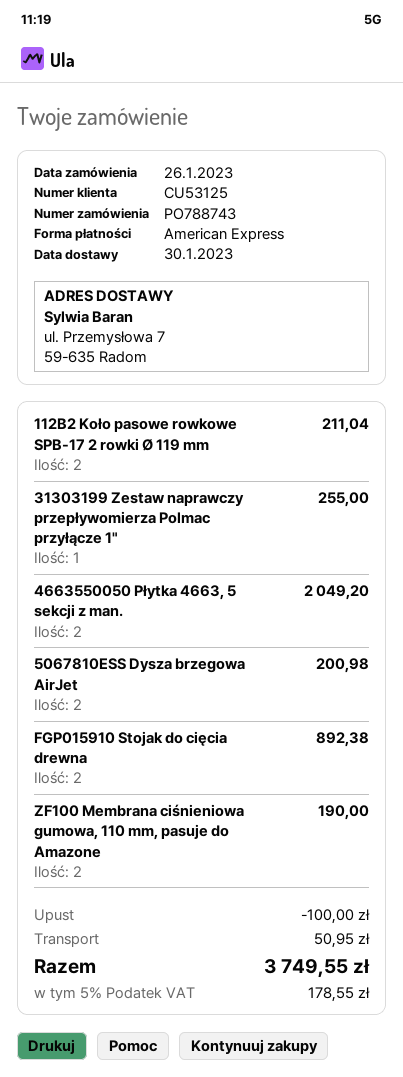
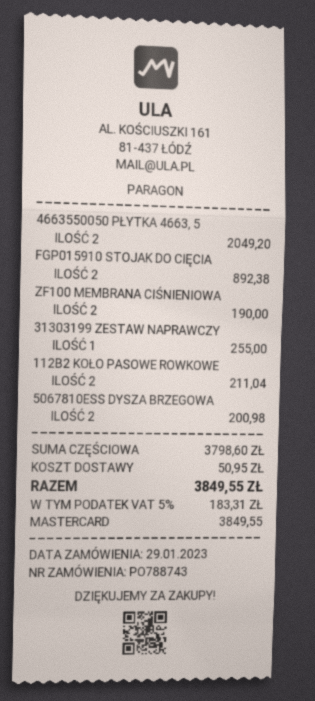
order date: 2023-01-26 -> 2023-01-29
payment method: American Express -> Mastercard
discount: 100.00 -> none
tax: 5% = 178.55 -> 5% = 183.31
total: 3749.55 -> 3849.55

